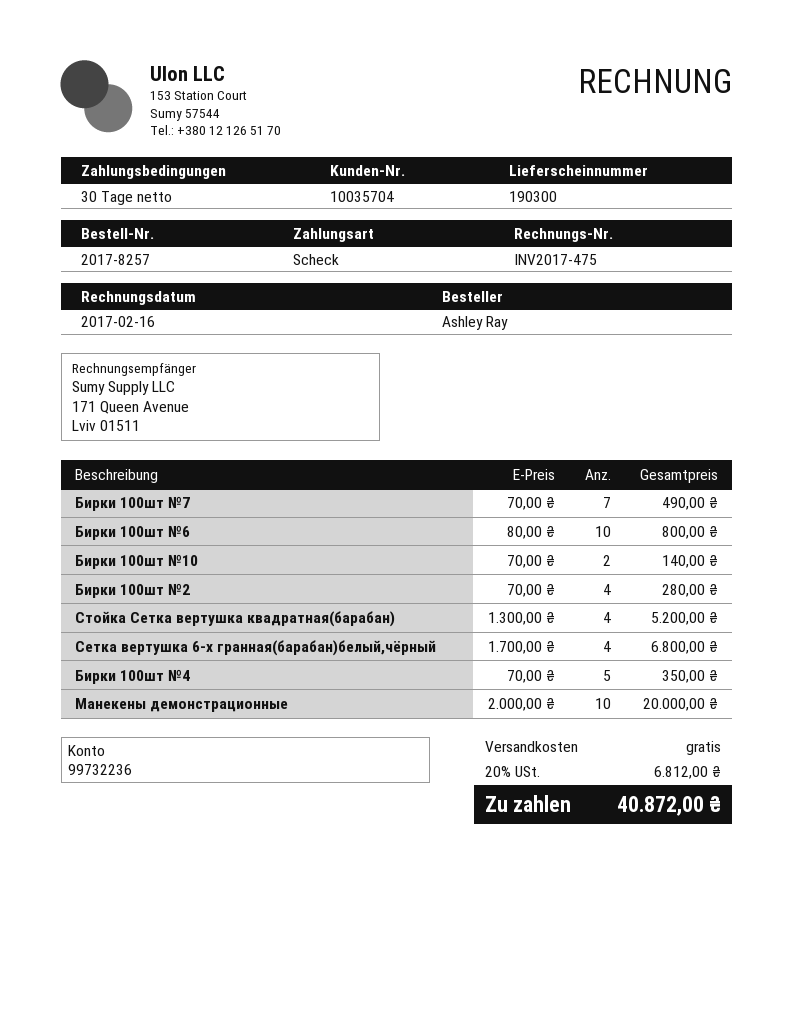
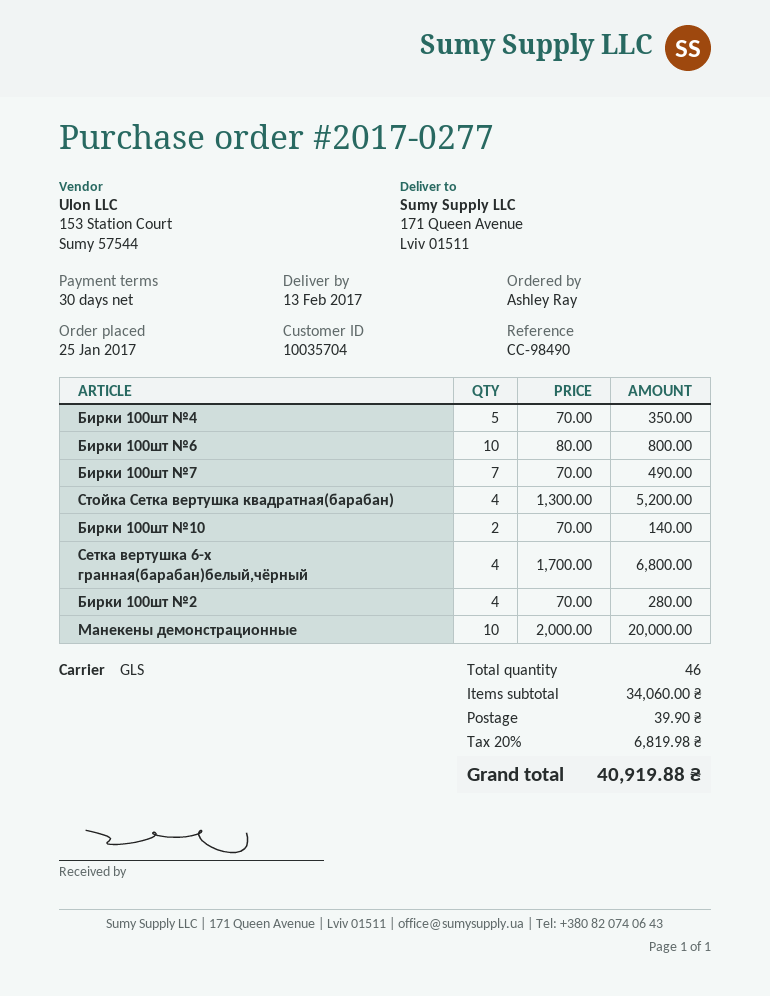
order number: 2017-8257 -> 2017-0277
shipping: 0.00 -> 39.90
tax: 20% = 6812.00 -> 20% = 6819.98
total: 40872.00 -> 40919.88

